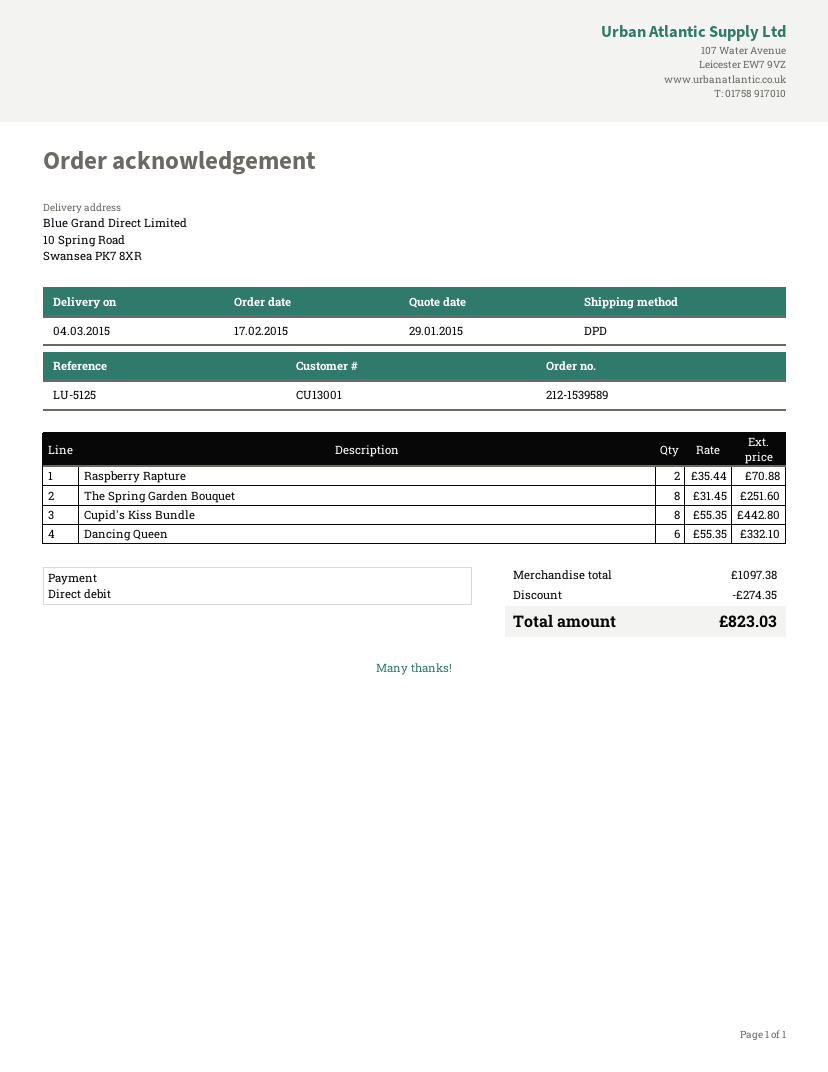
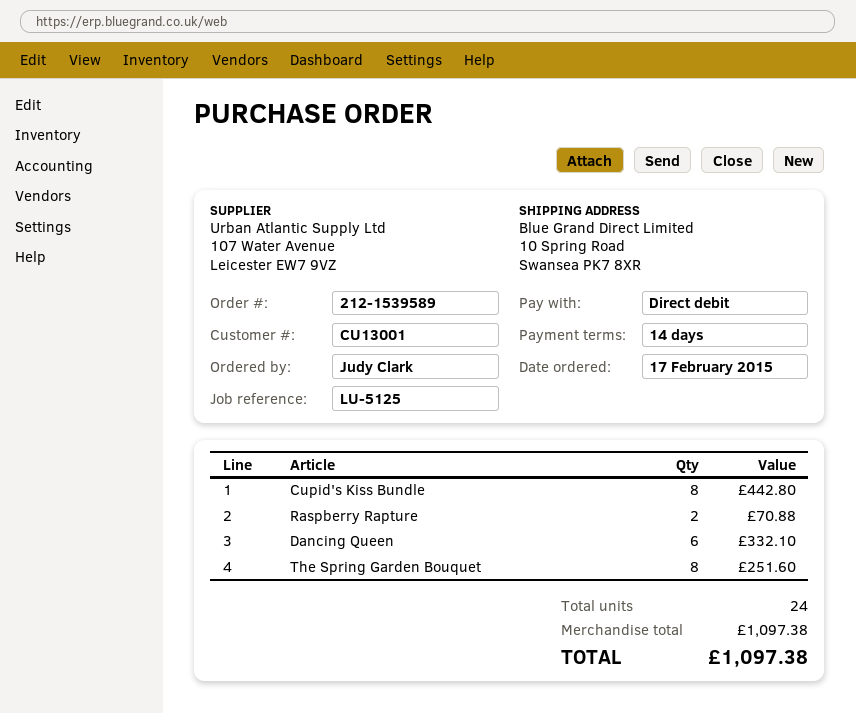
discount: 274.35 -> none
total: 823.03 -> 1097.38

